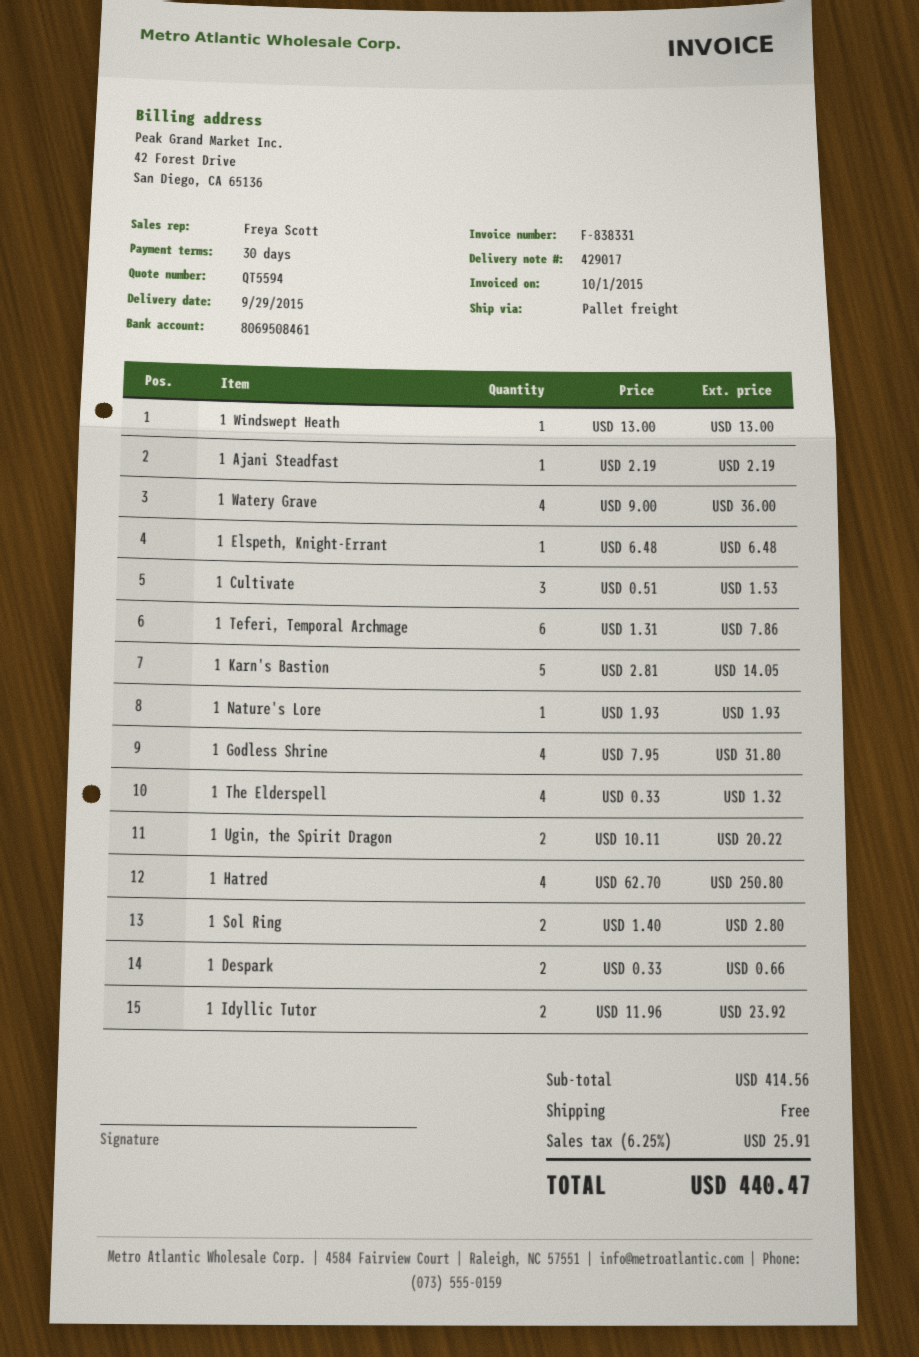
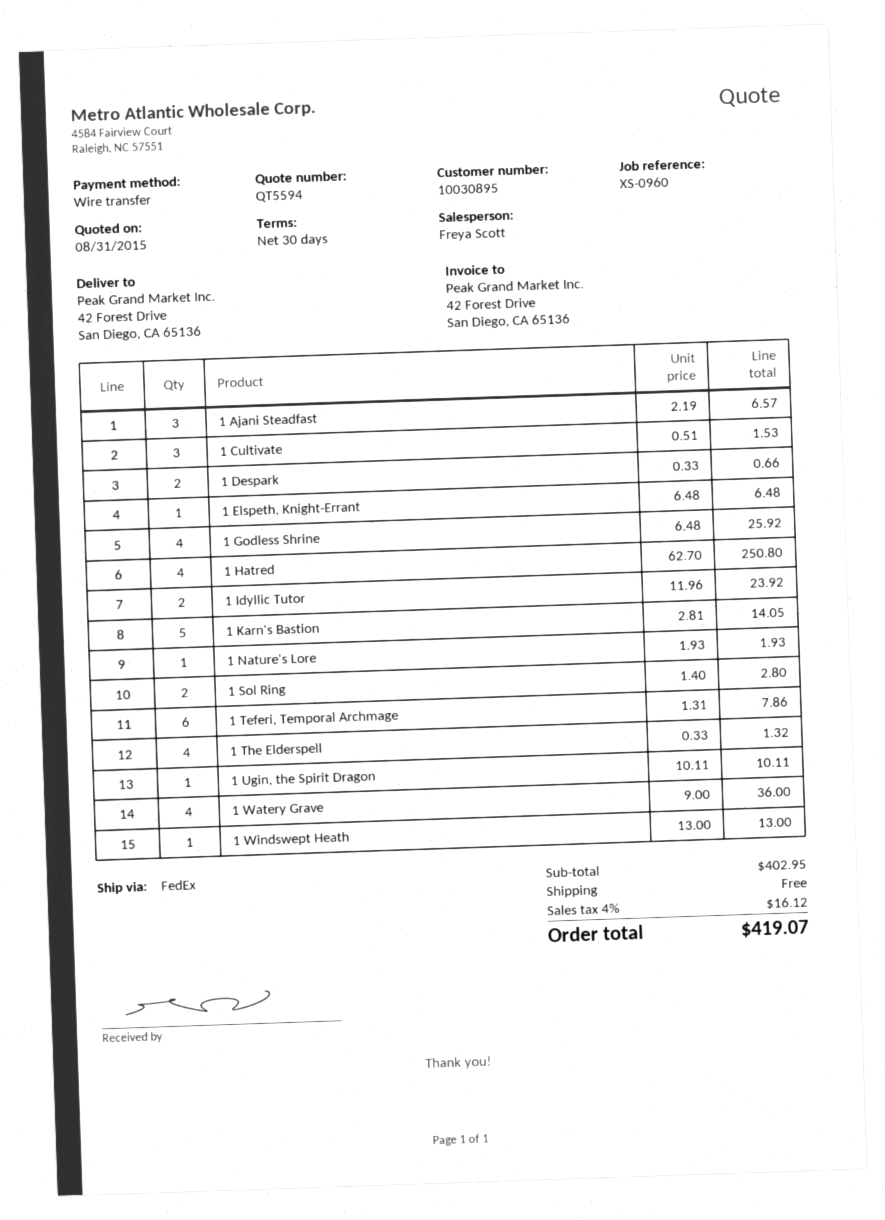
shipping method: pallet freight -> FedEx
1 Ajani Steadfast: 1 x 2.19 = 2.19 -> 3 x 2.19 = 6.57
1 Godless Shrine: 4 x 7.95 = 31.80 -> 4 x 6.48 = 25.92
1 Ugin, the Spirit Dragon: 2 x 10.11 = 20.22 -> 1 x 10.11 = 10.11
subtotal: 414.56 -> 402.95
tax: 6.25% = 25.91 -> 4% = 16.12
total: 440.47 -> 419.07

